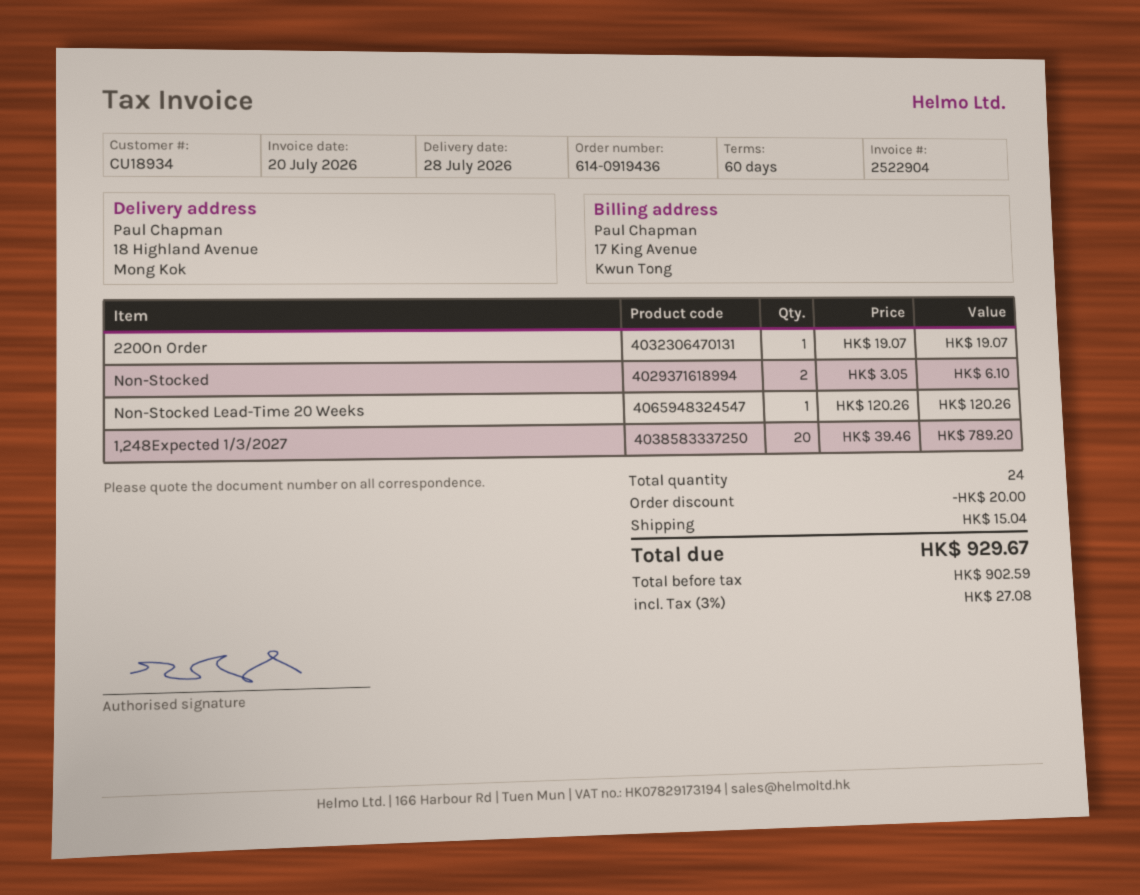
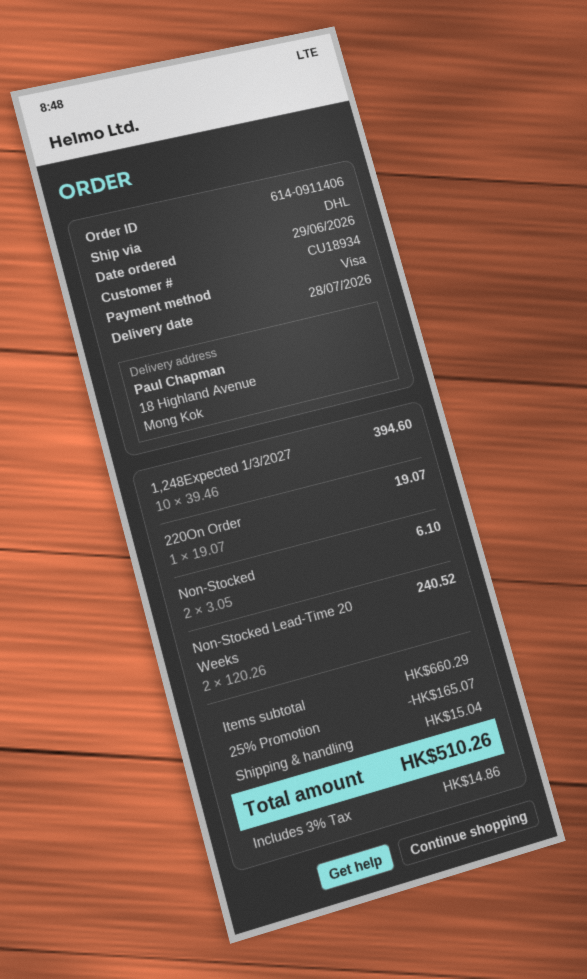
order number: 614-0919436 -> 614-0911406
Non-Stocked Lead-Time 20 Weeks: 1 x 120.26 = 120.26 -> 2 x 120.26 = 240.52
1,248Expected 1/3/2027: 20 x 39.46 = 789.20 -> 10 x 39.46 = 394.60
discount: 20.00 -> 165.07
tax: 3% = 27.08 -> 3% = 14.86
total: 929.67 -> 510.26

